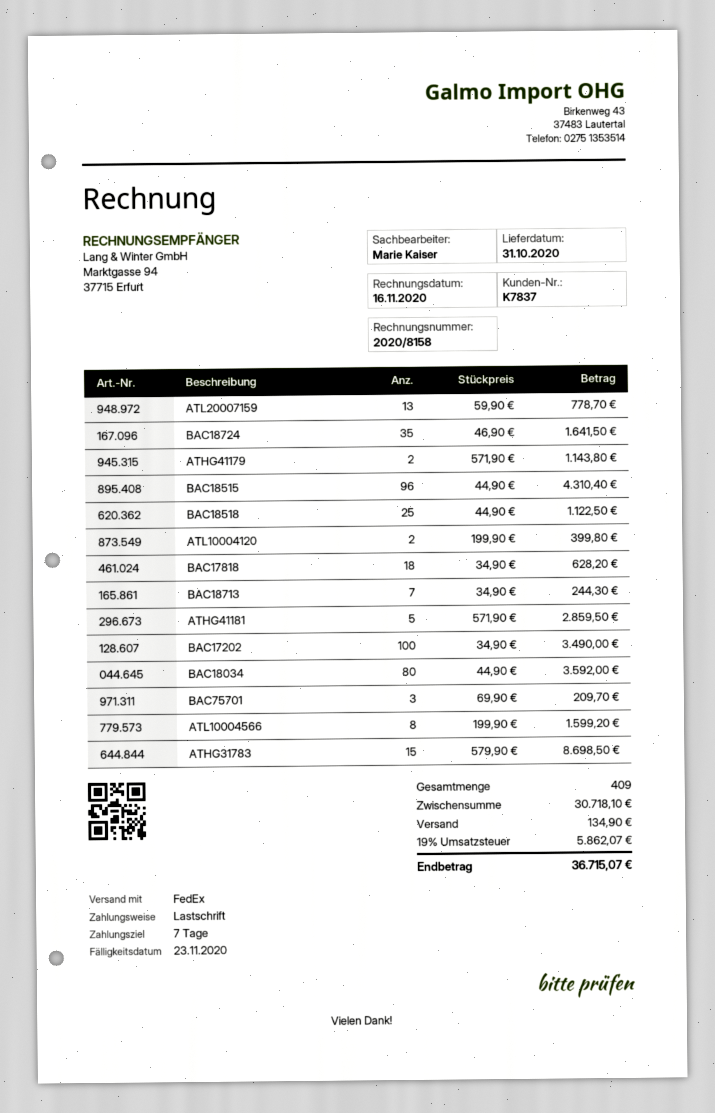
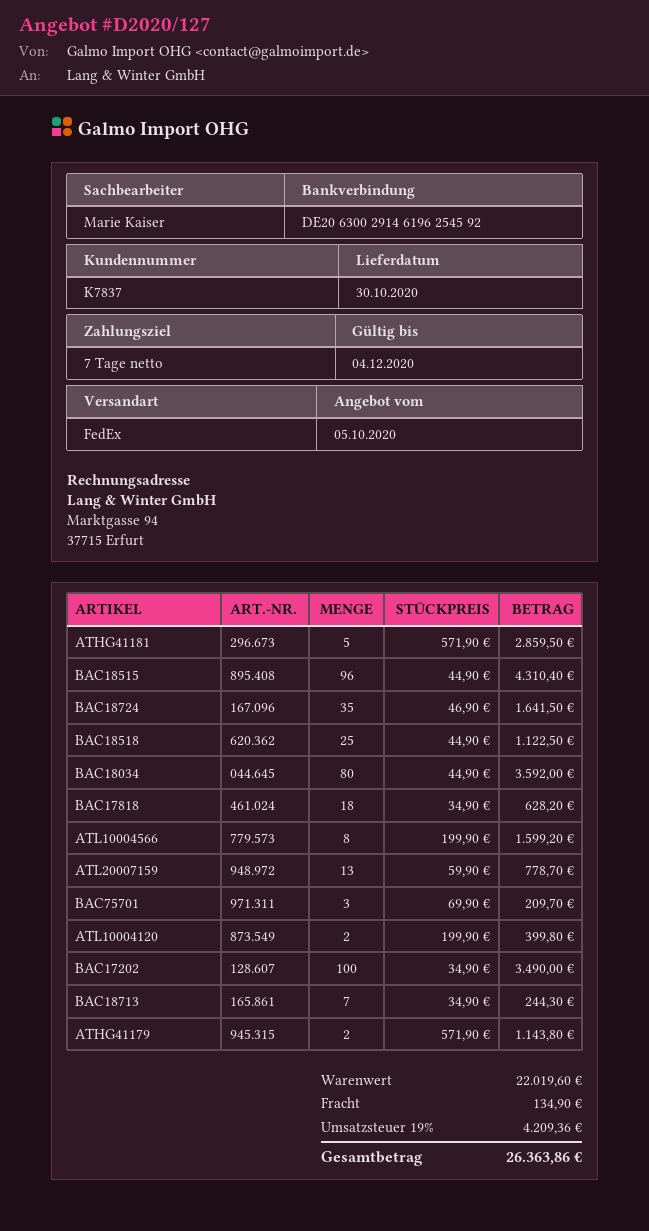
delivery date: 2020-10-31 -> 2020-10-30
ATHG31783: 15 x 579.90 = 8698.50 -> none
subtotal: 30718.10 -> 22019.60
tax: 19% = 5862.07 -> 19% = 4209.36
total: 36715.07 -> 26363.86

